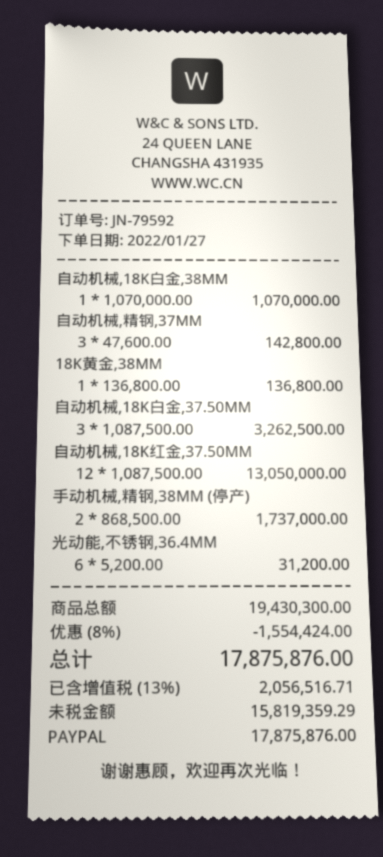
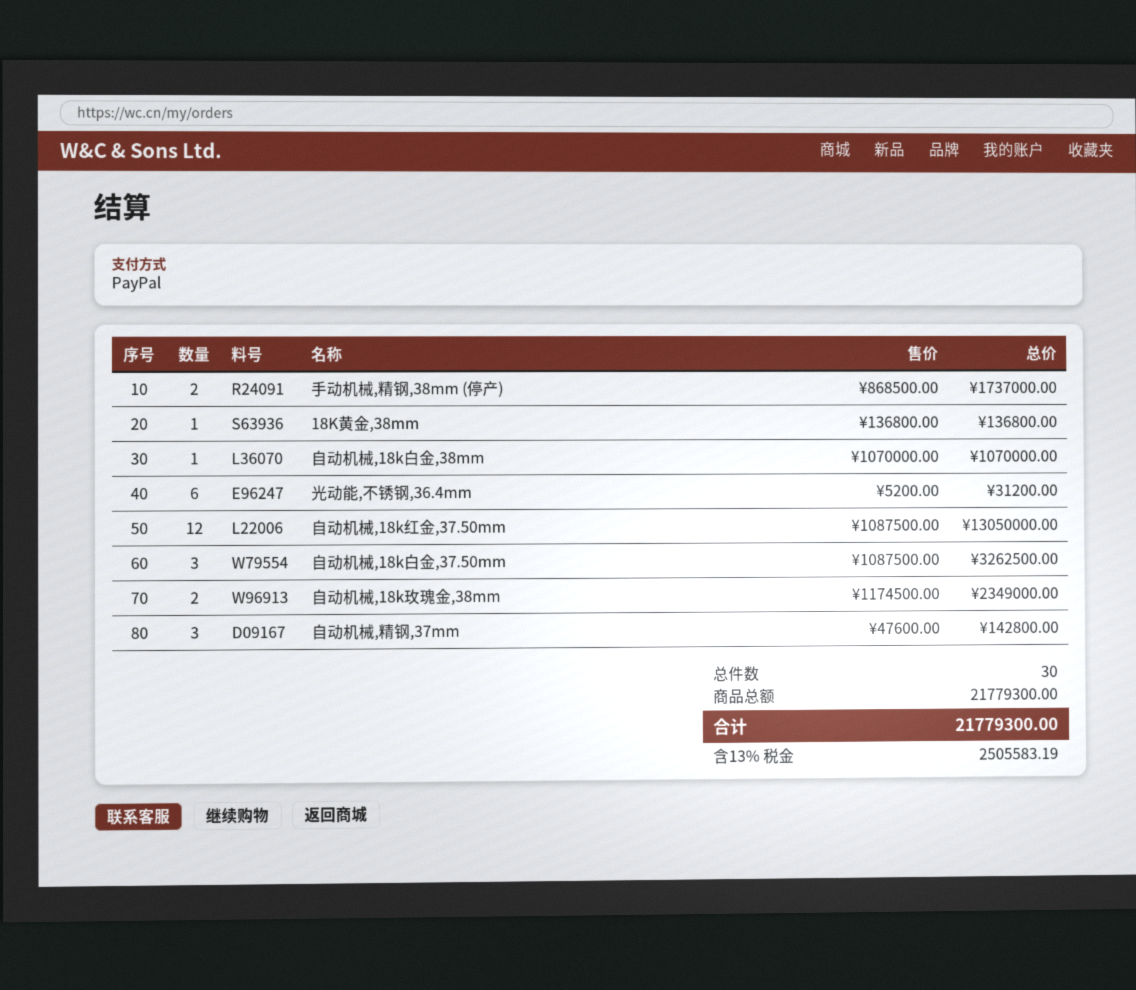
自动机械,18k玫瑰金,38mm: none -> 2 x 1174500.00 = 2349000.00
subtotal: 19430300.00 -> 21779300.00
discount: 8% = 1554424.00 -> none
tax: 13% = 2056516.71 -> 13% = 2505583.19
total: 17875876.00 -> 21779300.00

